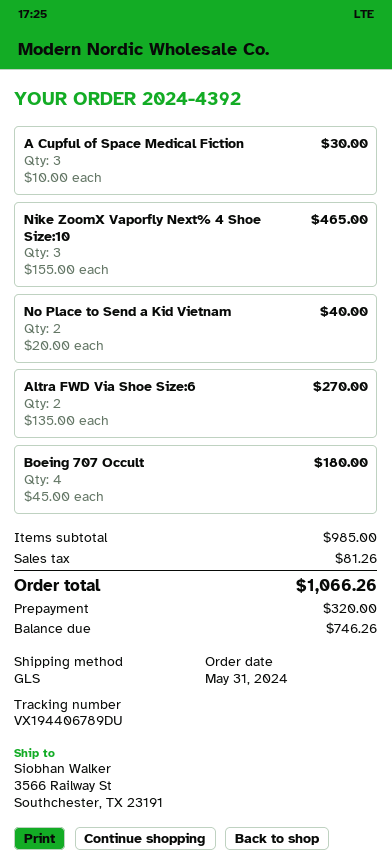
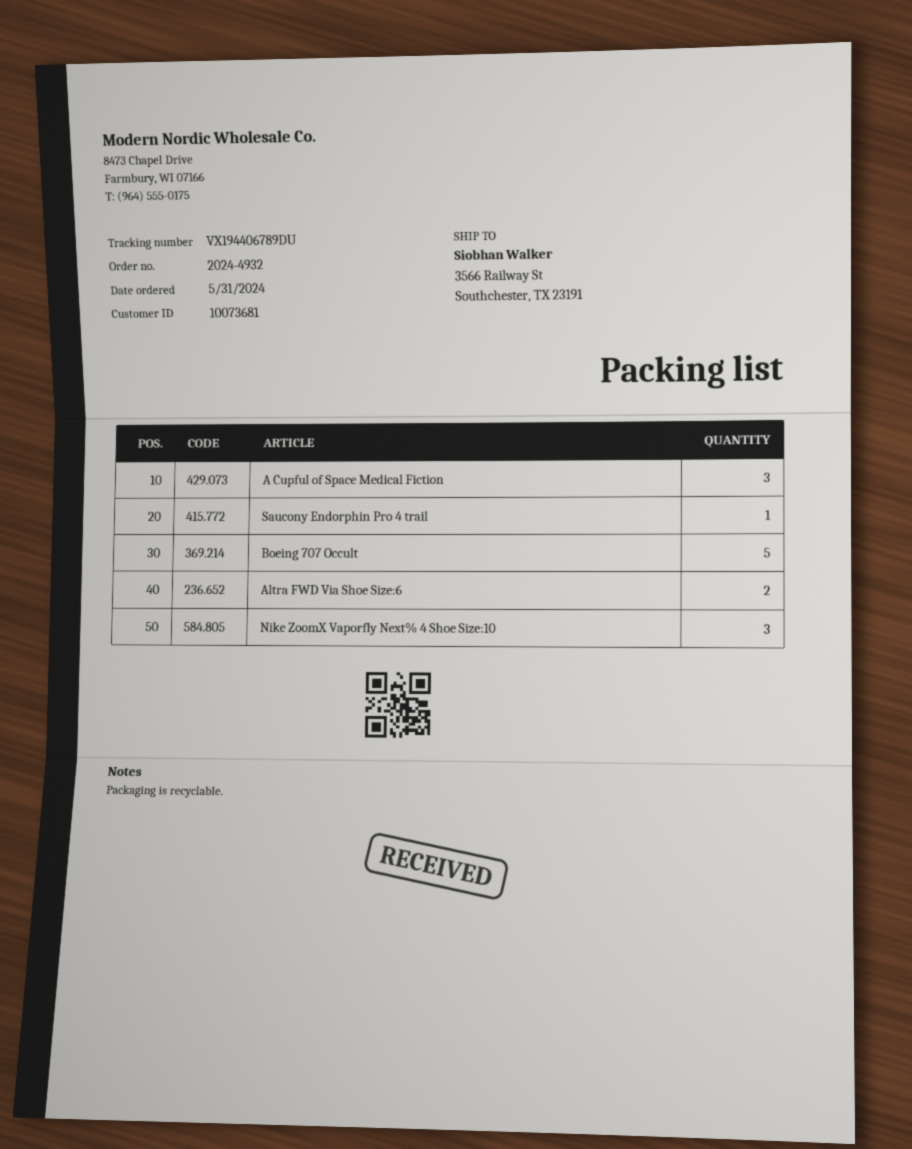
order number: 2024-4392 -> 2024-4932
No Place to Send a Kid Vietnam: 2 -> none
Boeing 707 Occult: 4 -> 5
Saucony Endorphin Pro 4 trail: none -> 1

